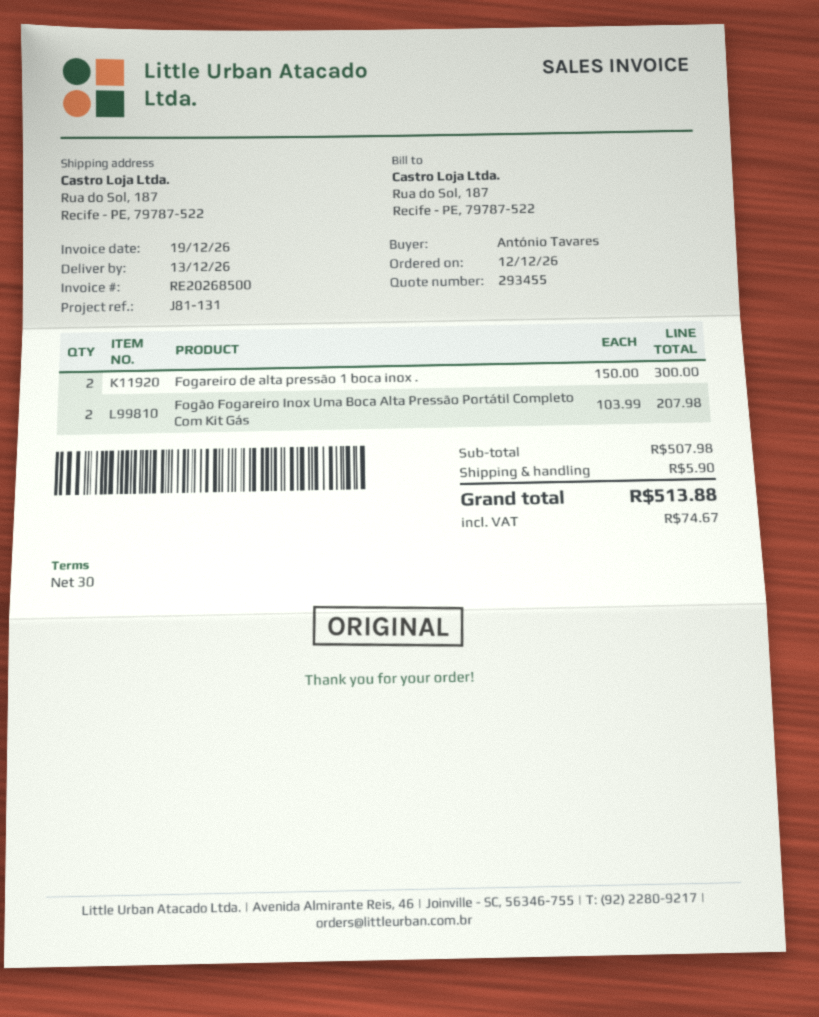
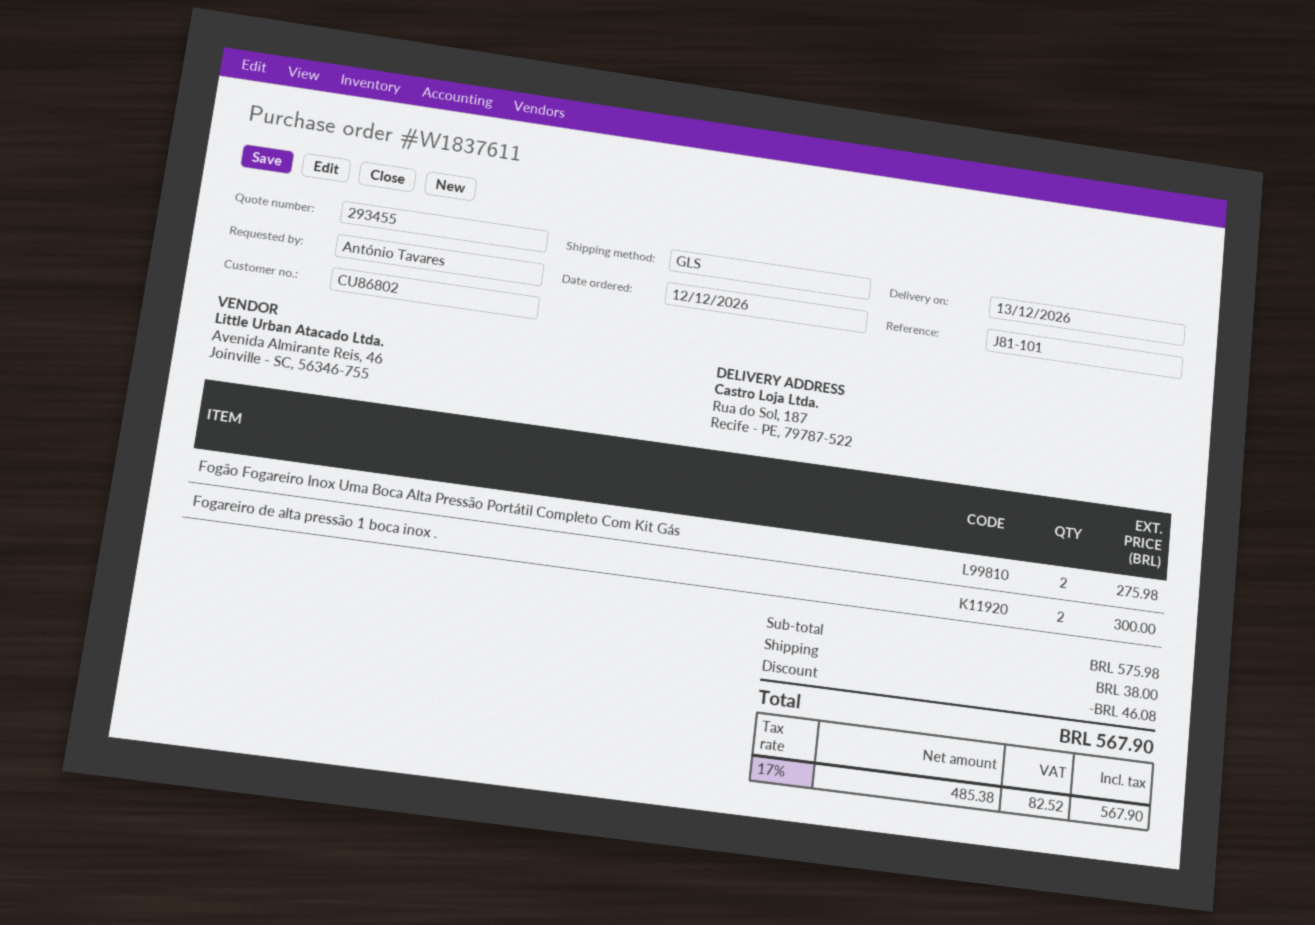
reference: J81-131 -> J81-101
Fogão Fogareiro Inox Uma Boca Alta Pressão Portátil Completo Com Kit Gás: 2 for 207.98 -> 2 for 275.98
subtotal: 507.98 -> 575.98
discount: none -> 46.08
shipping: 5.90 -> 38.00
tax: 74.67 -> 82.52
total: 513.88 -> 567.90

